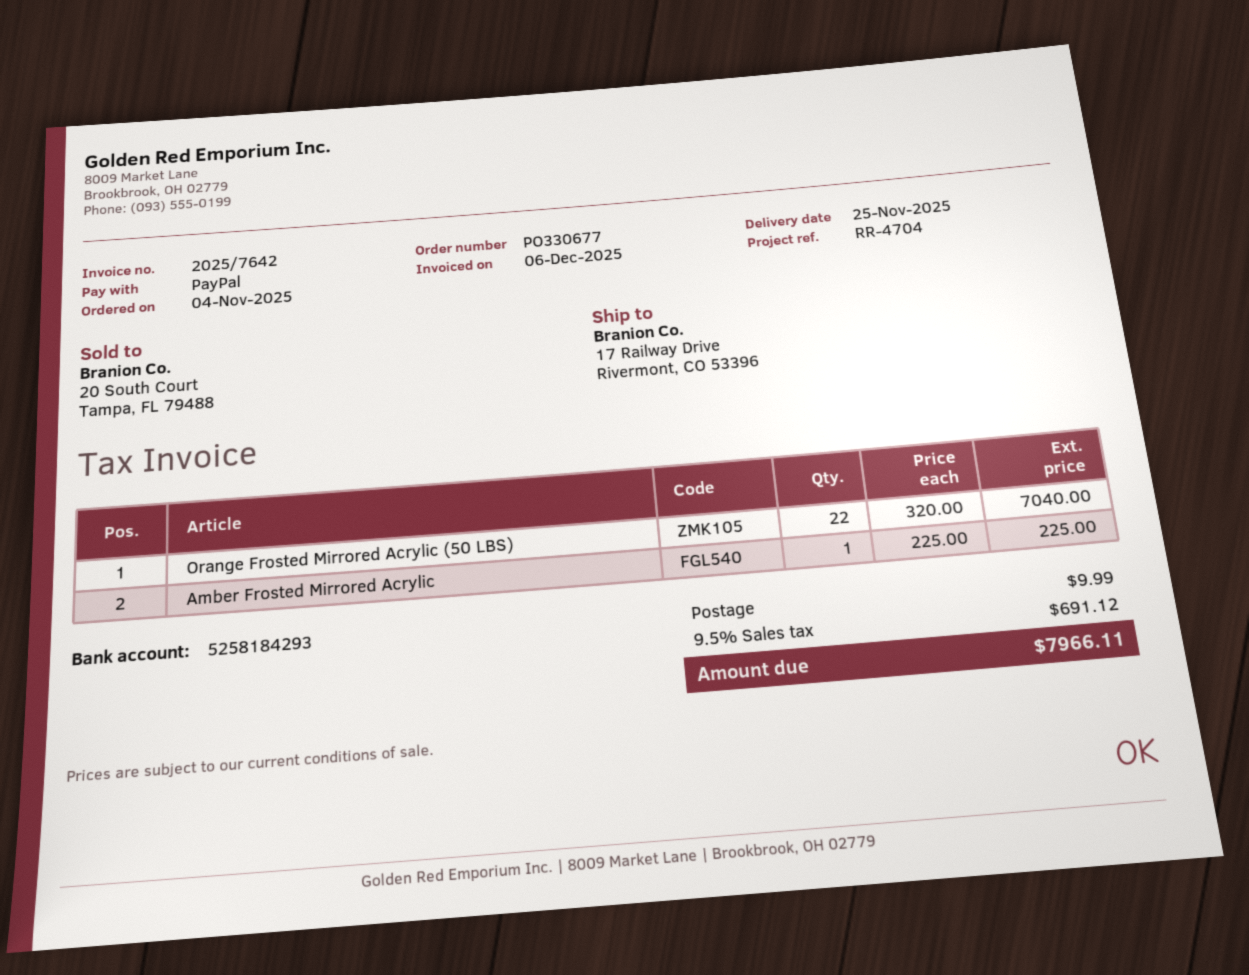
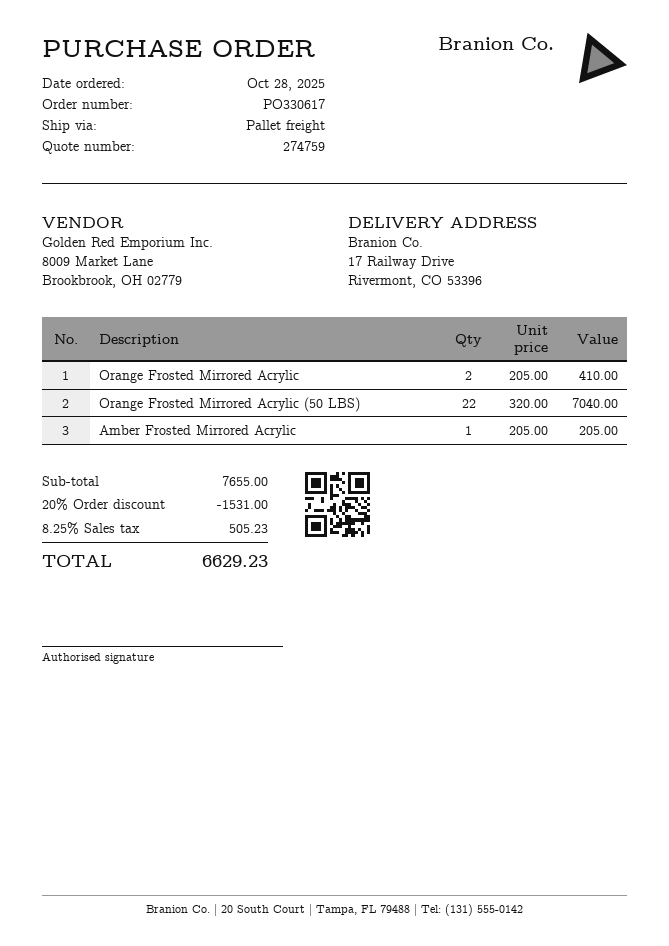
order number: PO330677 -> PO330617
order date: 2025-11-04 -> 2025-10-28
Amber Frosted Mirrored Acrylic: 1 x 225.00 = 225.00 -> 1 x 205.00 = 205.00
Orange Frosted Mirrored Acrylic: none -> 2 x 205.00 = 410.00
discount: none -> 20% = 1531.00
shipping: 9.99 -> none
tax: 9.5% = 691.12 -> 8.25% = 505.23
total: 7966.11 -> 6629.23

